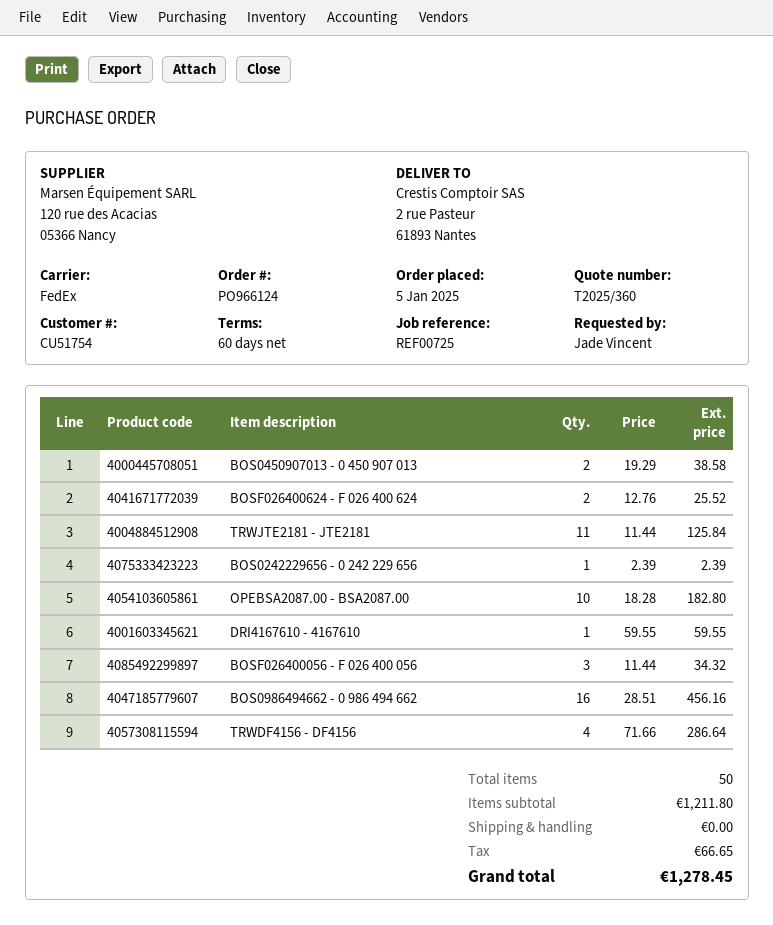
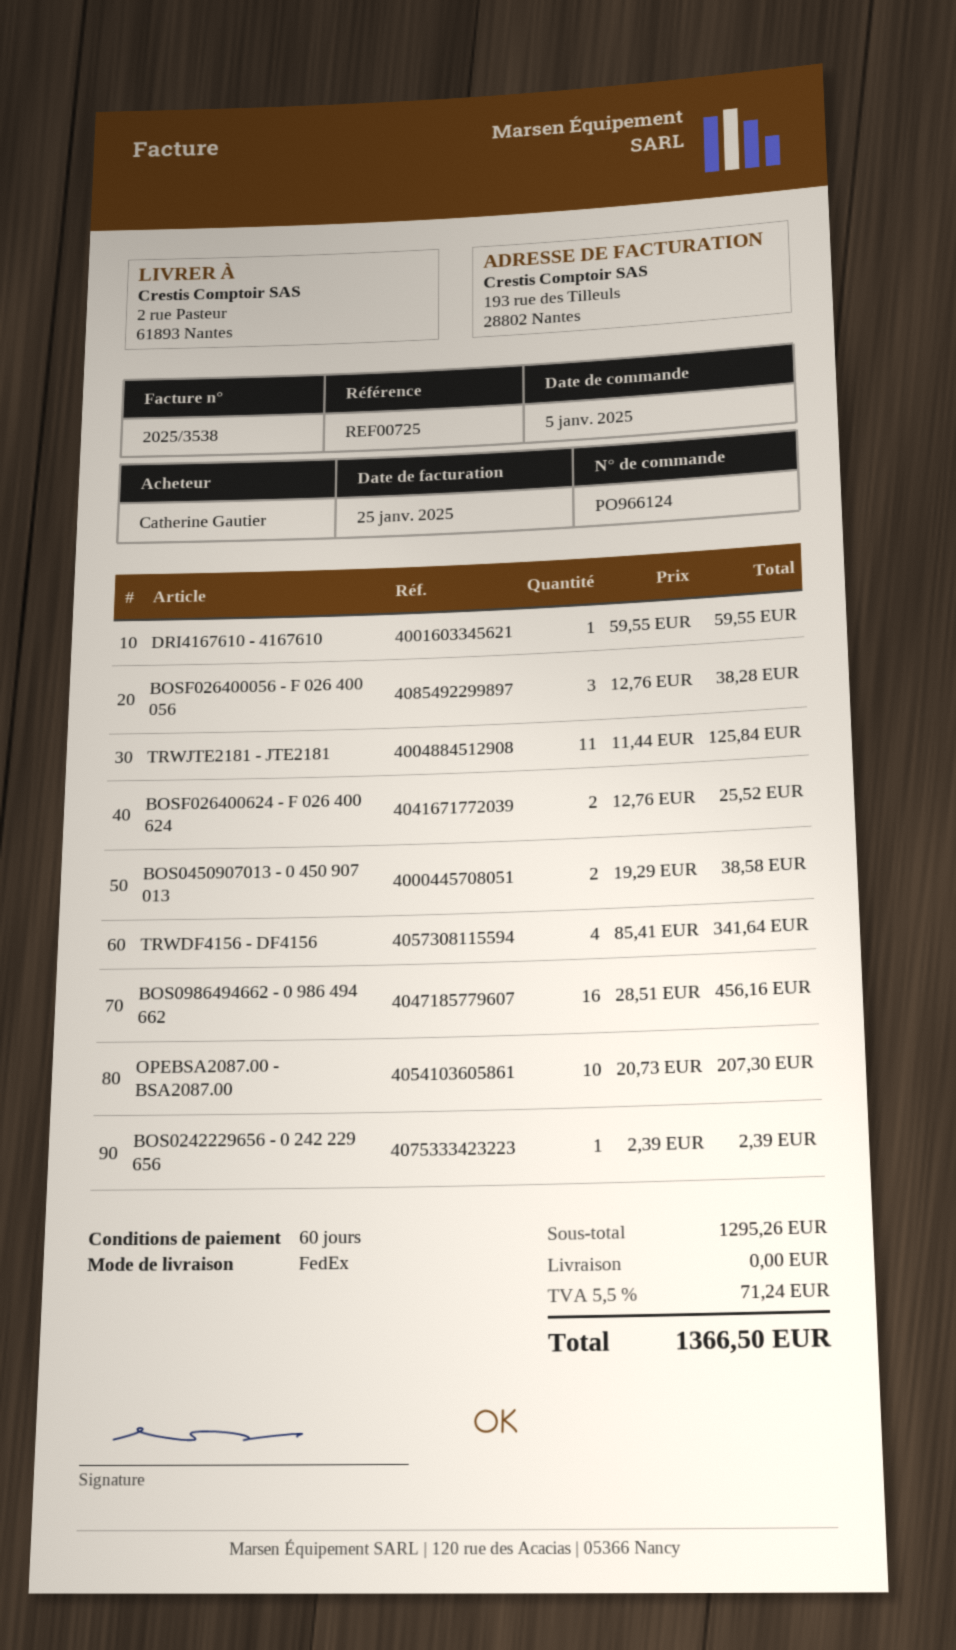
ordered by: Jade Vincent -> Catherine Gautier
OPEBSA2087.00 - BSA2087.00: 10 x 18.28 = 182.80 -> 10 x 20.73 = 207.30
BOSF026400056 - F 026 400 056: 3 x 11.44 = 34.32 -> 3 x 12.76 = 38.28
TRWDF4156 - DF4156: 4 x 71.66 = 286.64 -> 4 x 85.41 = 341.64
subtotal: 1211.80 -> 1295.26
tax: 66.65 -> 71.24
total: 1278.45 -> 1366.50

